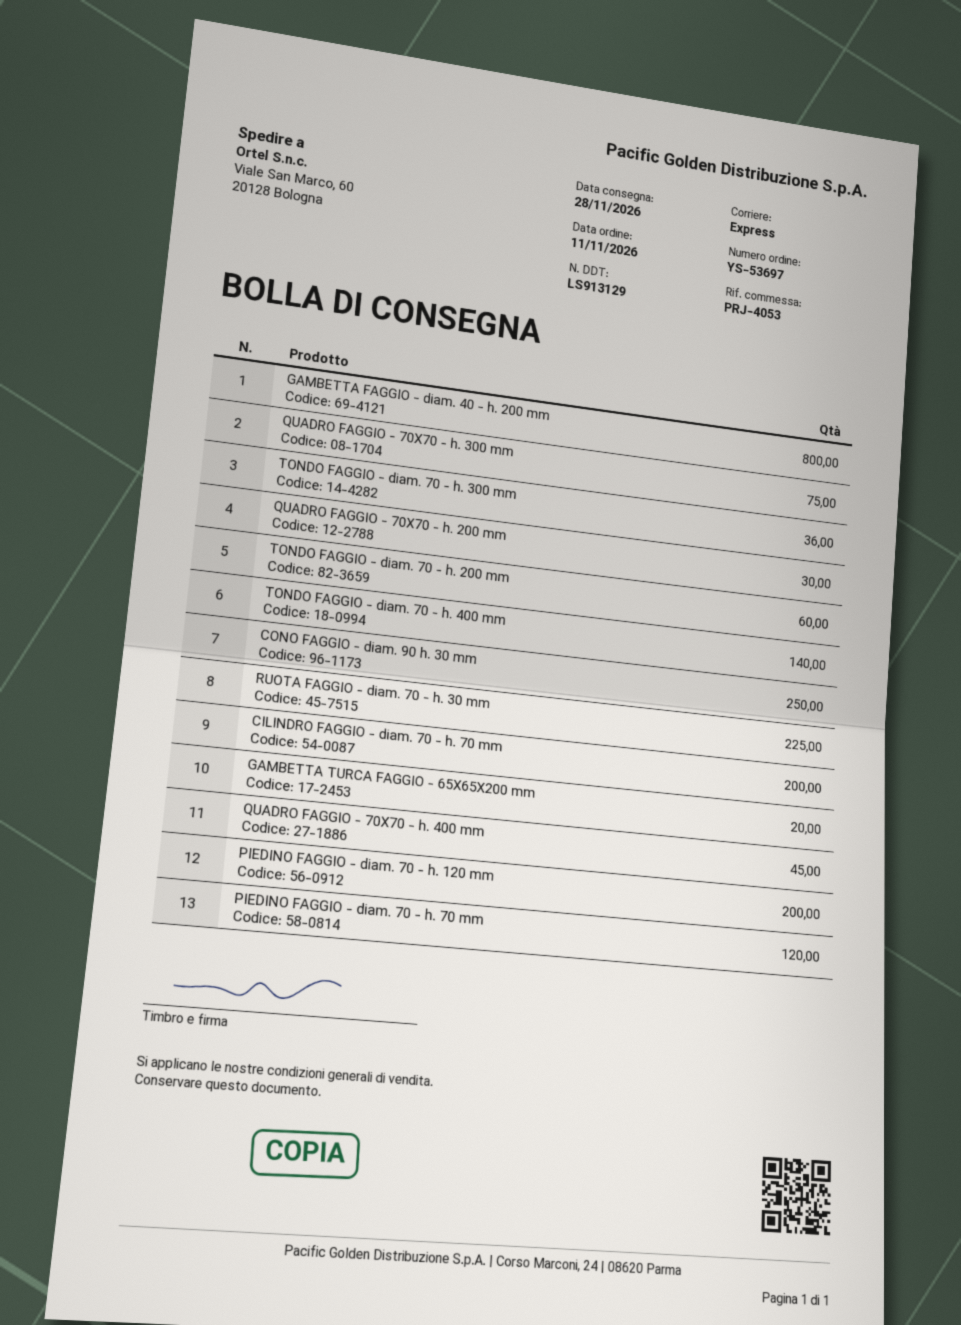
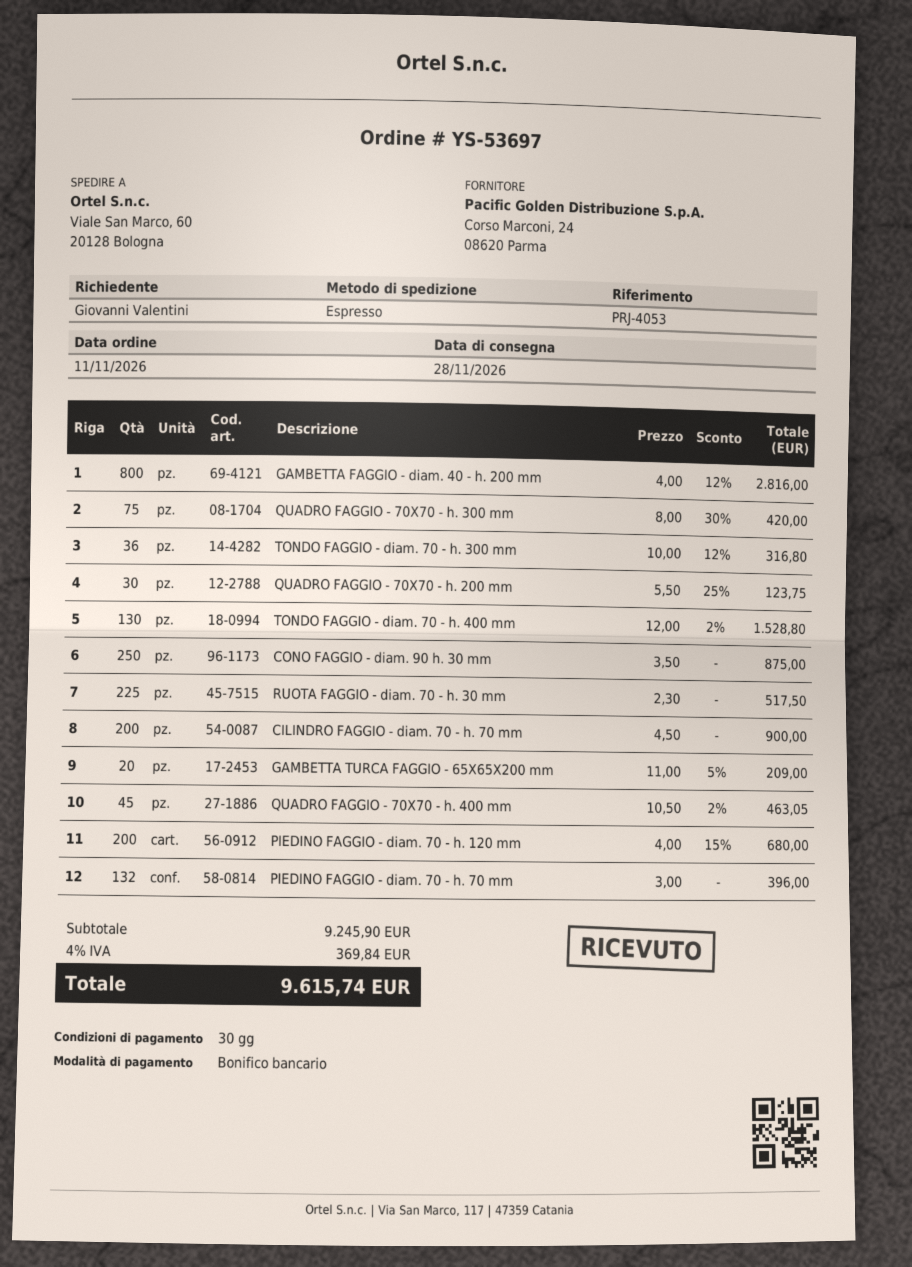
TONDO FAGGIO - diam. 70 - h. 200 mm: 60 -> none
TONDO FAGGIO - diam. 70 - h. 400 mm: 140 -> 130
PIEDINO FAGGIO - diam. 70 - h. 70 mm: 120 -> 132

